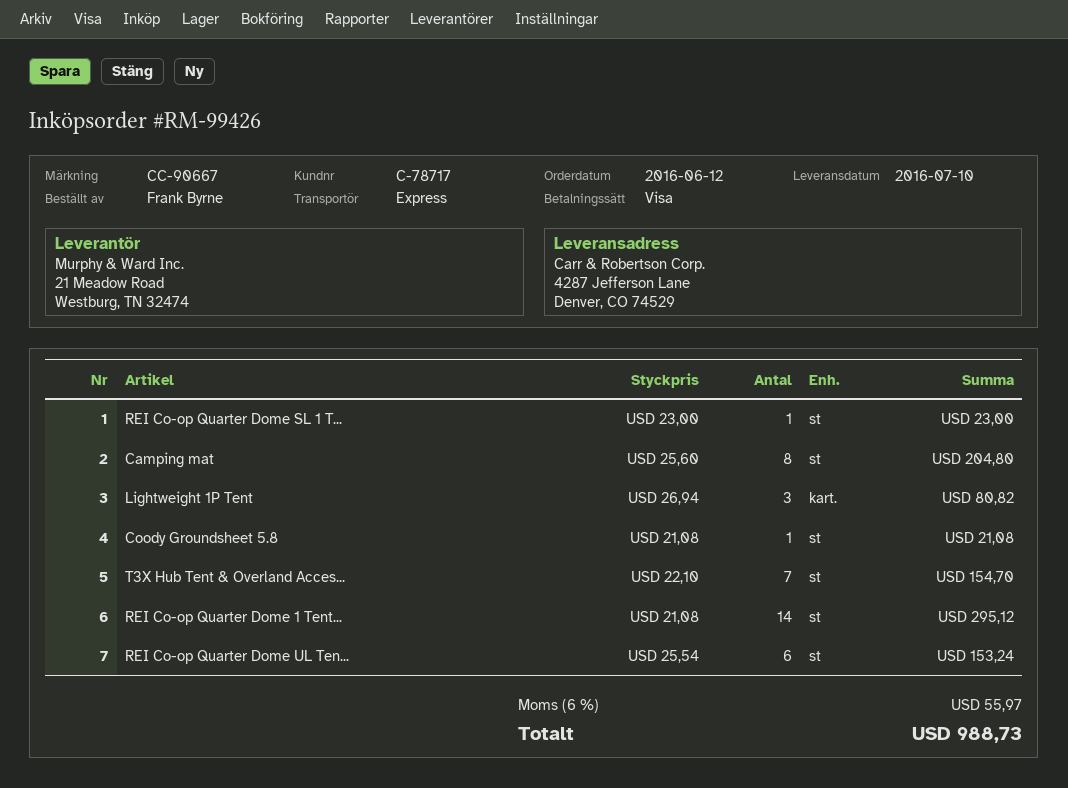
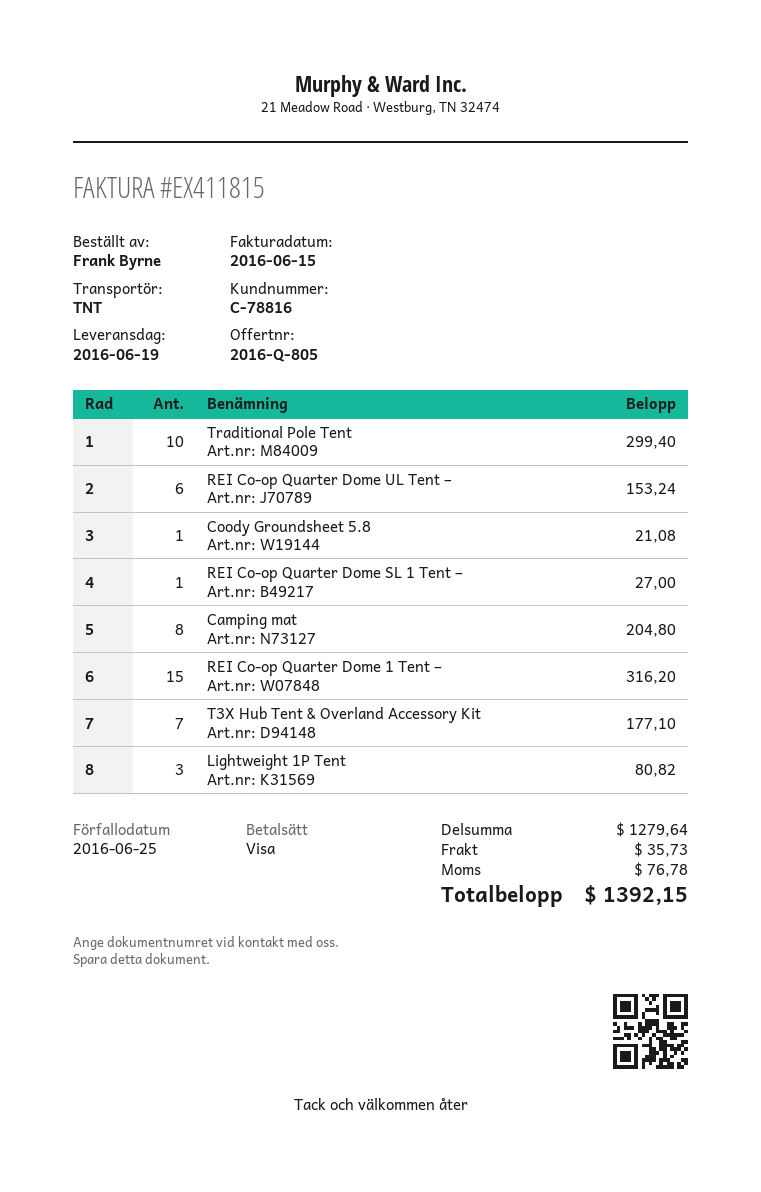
delivery date: 2016-07-10 -> 2016-06-19
customer number: C-78717 -> C-78816
shipping method: express -> TNT
REI Co-op Quarter Dome SL 1 T...: 1 for 23.00 -> 1 for 27.00
T3X Hub Tent & Overland Acces...: 7 for 154.70 -> 7 for 177.10
REI Co-op Quarter Dome 1 Tent...: 14 for 295.12 -> 15 for 316.20
Traditional Pole Tent: none -> 10 for 299.40
shipping: none -> 35.73
tax: 55.97 -> 76.78
total: 988.73 -> 1392.15

